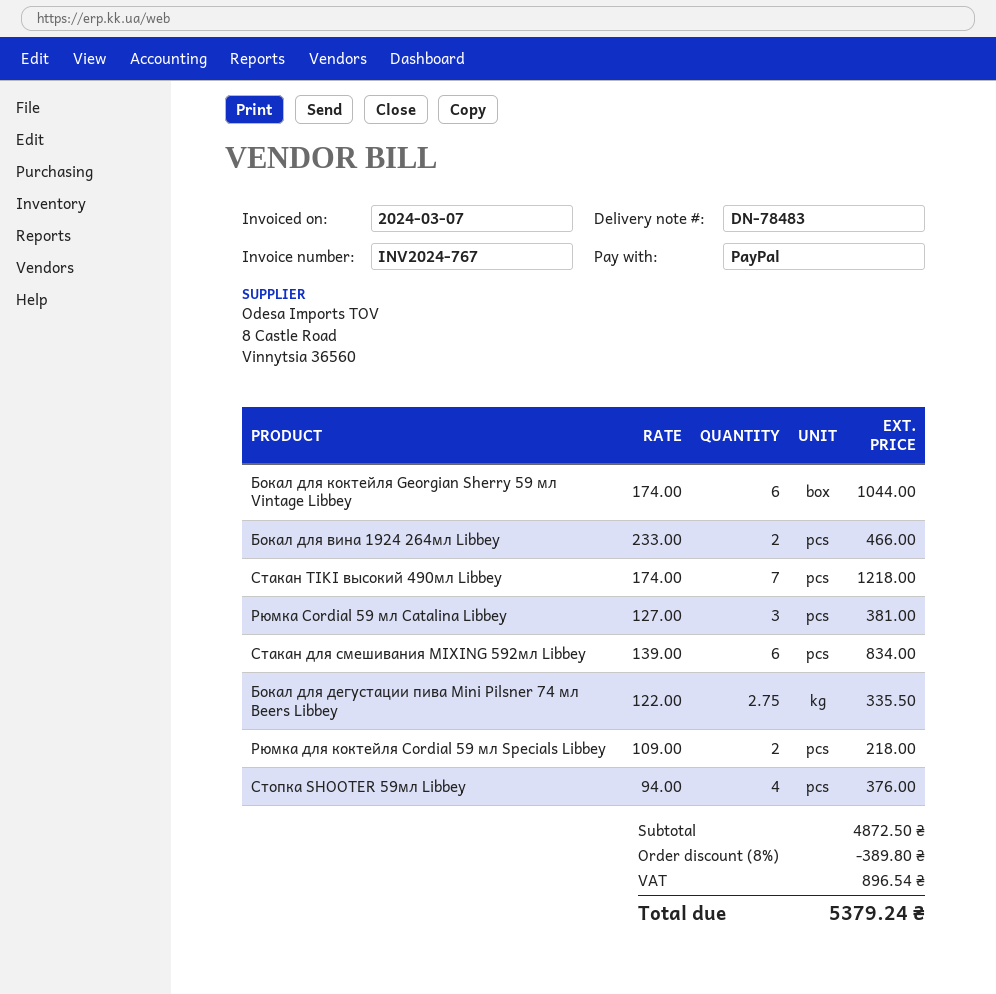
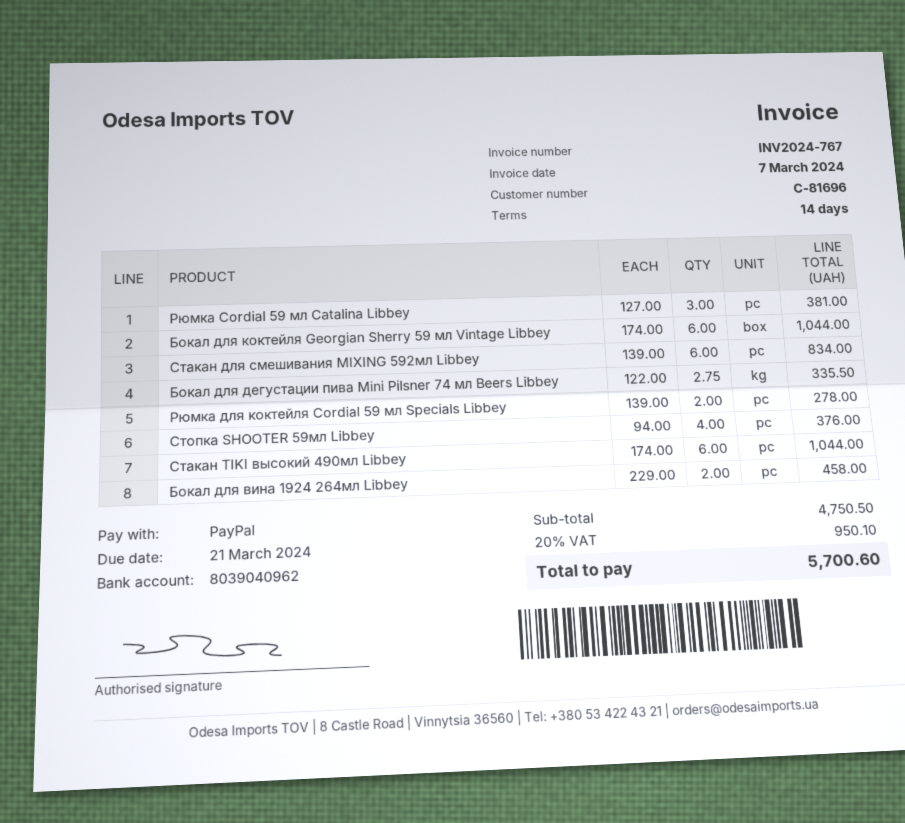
Бокал для вина 1924 264мл Libbey: 2 x 233.00 = 466.00 -> 2 x 229.00 = 458.00
Стакан TIKI высокий 490мл Libbey: 7 x 174.00 = 1218.00 -> 6 x 174.00 = 1044.00
Рюмка для коктейля Cordial 59 мл Specials Libbey: 2 x 109.00 = 218.00 -> 2 x 139.00 = 278.00
subtotal: 4872.50 -> 4750.50
discount: 8% = 389.80 -> none
tax: 896.54 -> 950.10
total: 5379.24 -> 5700.60

